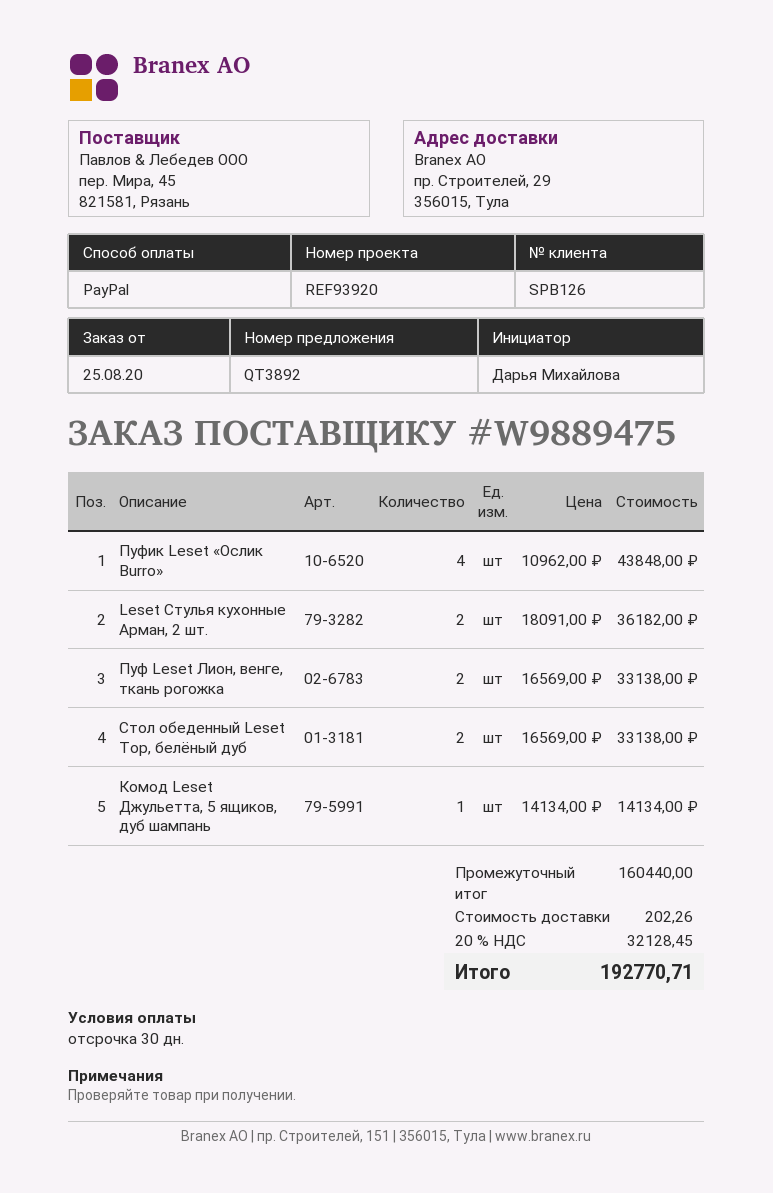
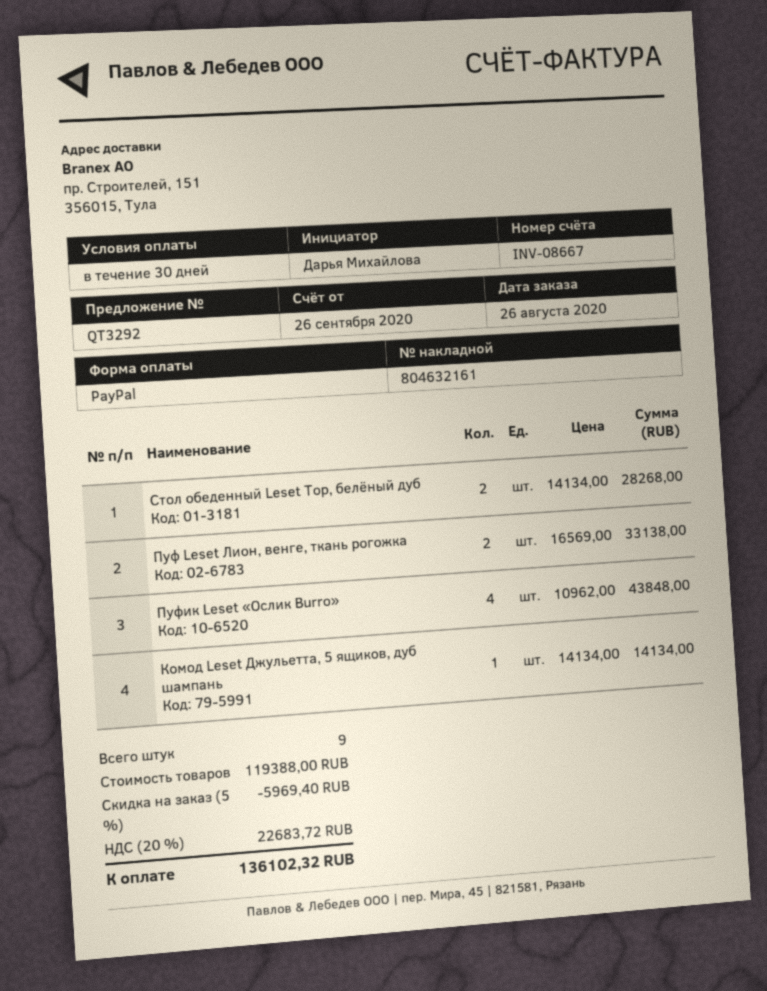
quote number: QT3892 -> QT3292
order date: 2020-08-25 -> 2020-08-26
ship to: пр. Строителей, 29, 356015, Тула -> пр. Строителей, 151, 356015, Тула
Leset Стулья кухонные Арман, 2 шт.: 2 x 18091.00 = 36182.00 -> none
Стол обеденный Leset Тор, белёный дуб: 2 x 16569.00 = 33138.00 -> 2 x 14134.00 = 28268.00
subtotal: 160440.00 -> 119388.00
discount: none -> 5% = 5969.40
shipping: 202.26 -> none
tax: 20% = 32128.45 -> 20% = 22683.72
total: 192770.71 -> 136102.32

